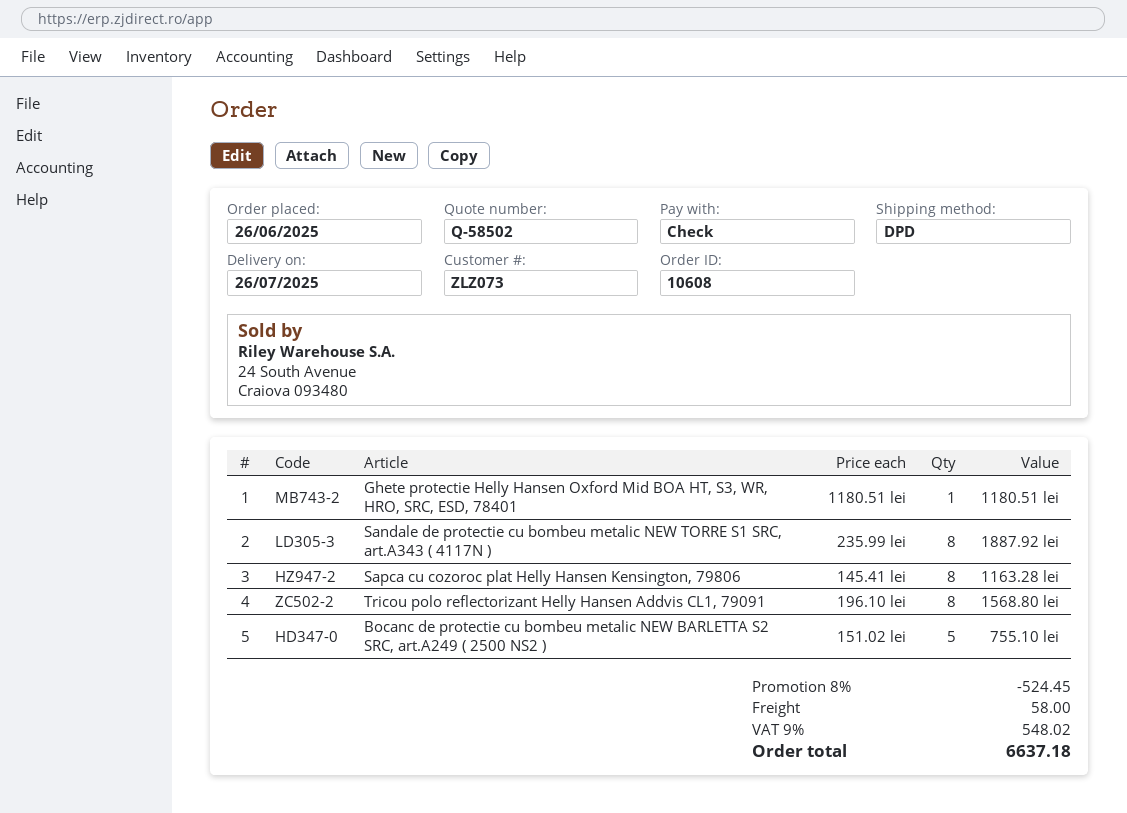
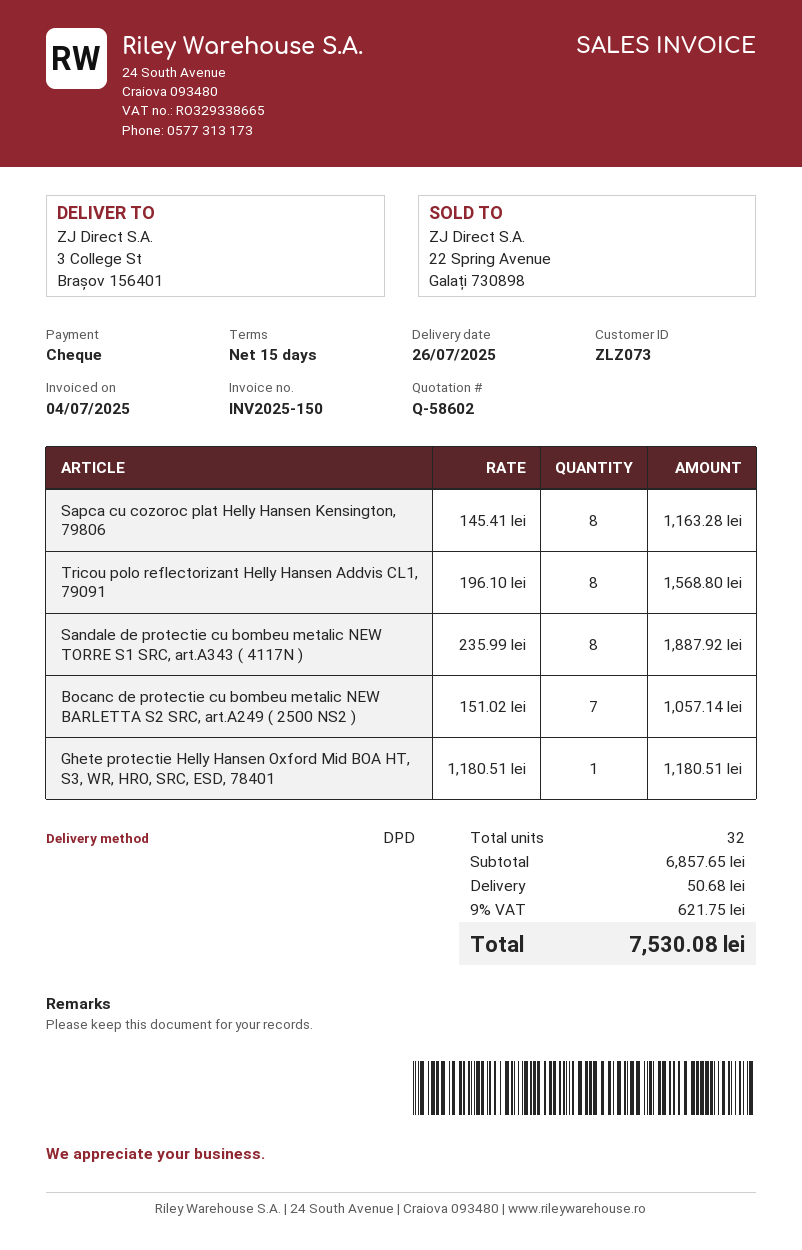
quote number: Q-58502 -> Q-58602
Bocanc de protectie cu bombeu metalic NEW BARLETTA S2 SRC, art.A249 ( 2500 NS2 ): 5 x 151.02 = 755.10 -> 7 x 151.02 = 1057.14
discount: 8% = 524.45 -> none
shipping: 58.00 -> 50.68
tax: 9% = 548.02 -> 9% = 621.75
total: 6637.18 -> 7530.08

